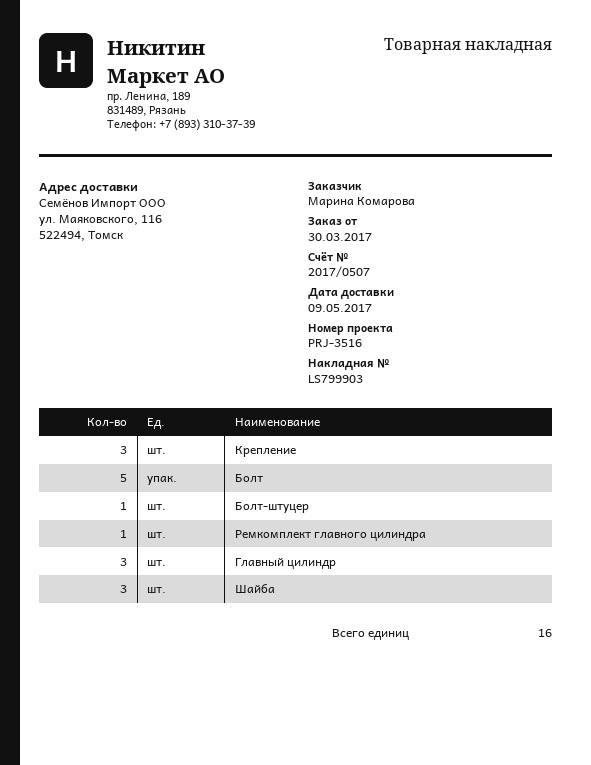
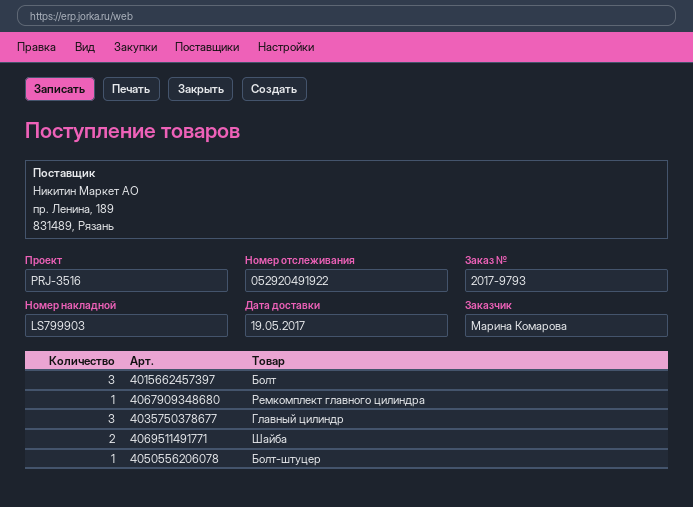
delivery date: 2017-05-09 -> 2017-05-19
Крепление: 3 -> none
Болт: 5 -> 3
Шайба: 3 -> 2

